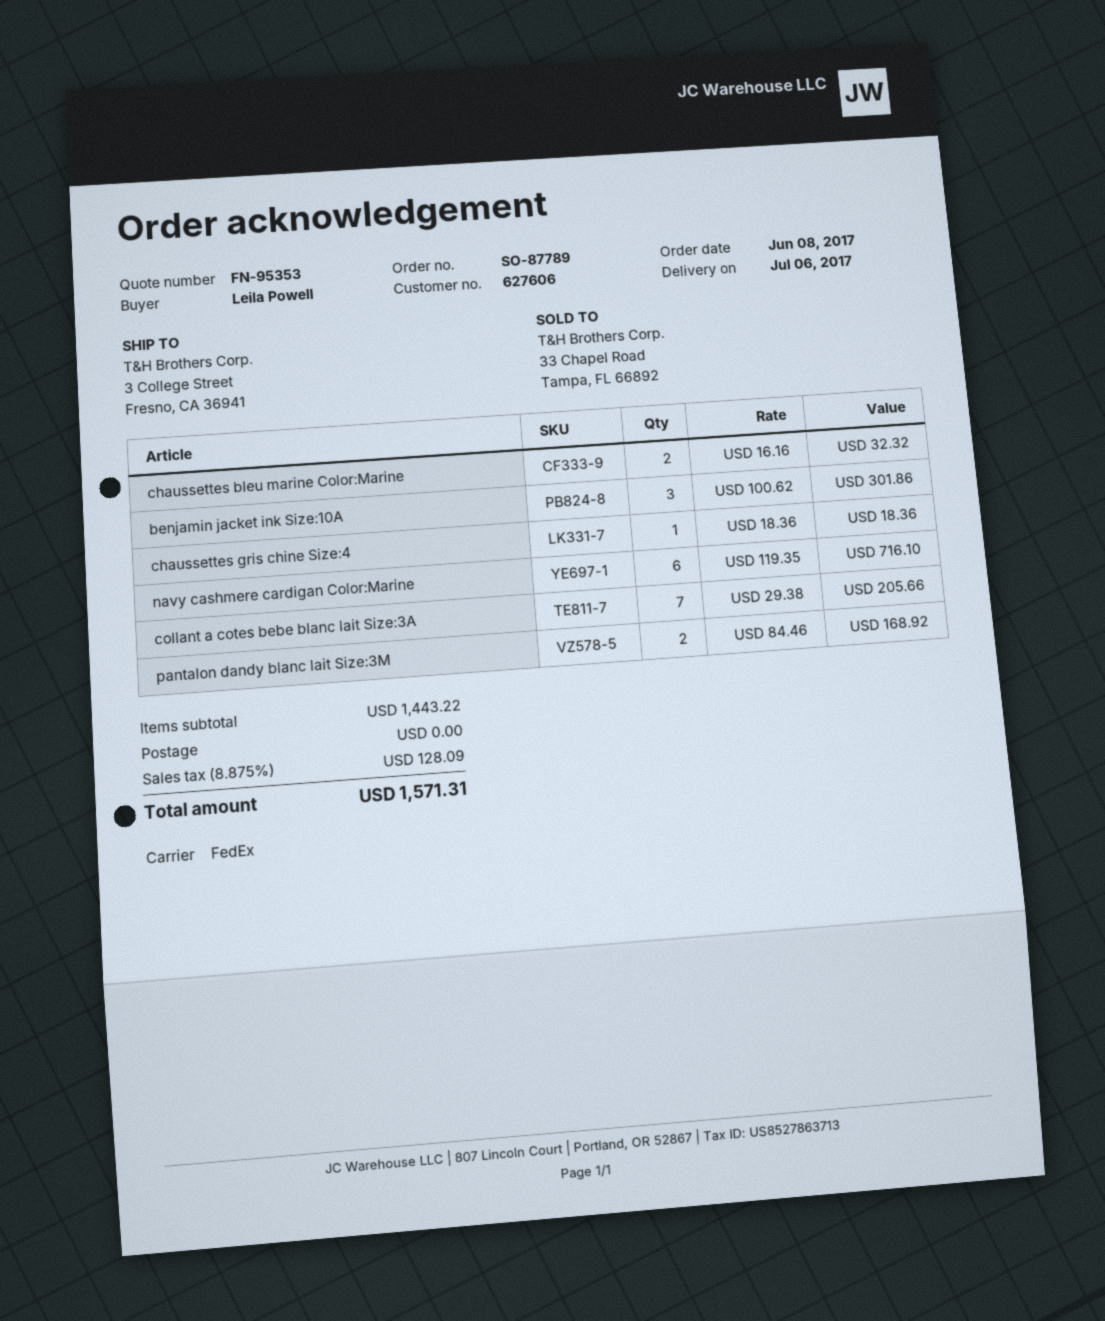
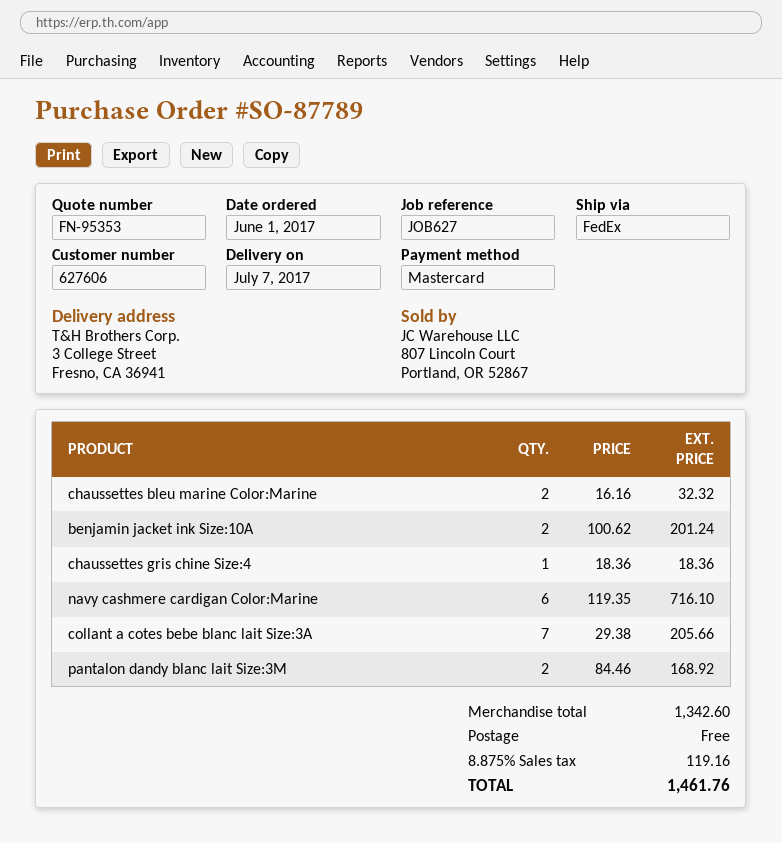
order date: 2017-06-08 -> 2017-06-01
delivery date: 2017-07-06 -> 2017-07-07
benjamin jacket ink Size:10A: 3 x 100.62 = 301.86 -> 2 x 100.62 = 201.24
subtotal: 1443.22 -> 1342.60
tax: 8.875% = 128.09 -> 8.875% = 119.16
total: 1571.31 -> 1461.76

